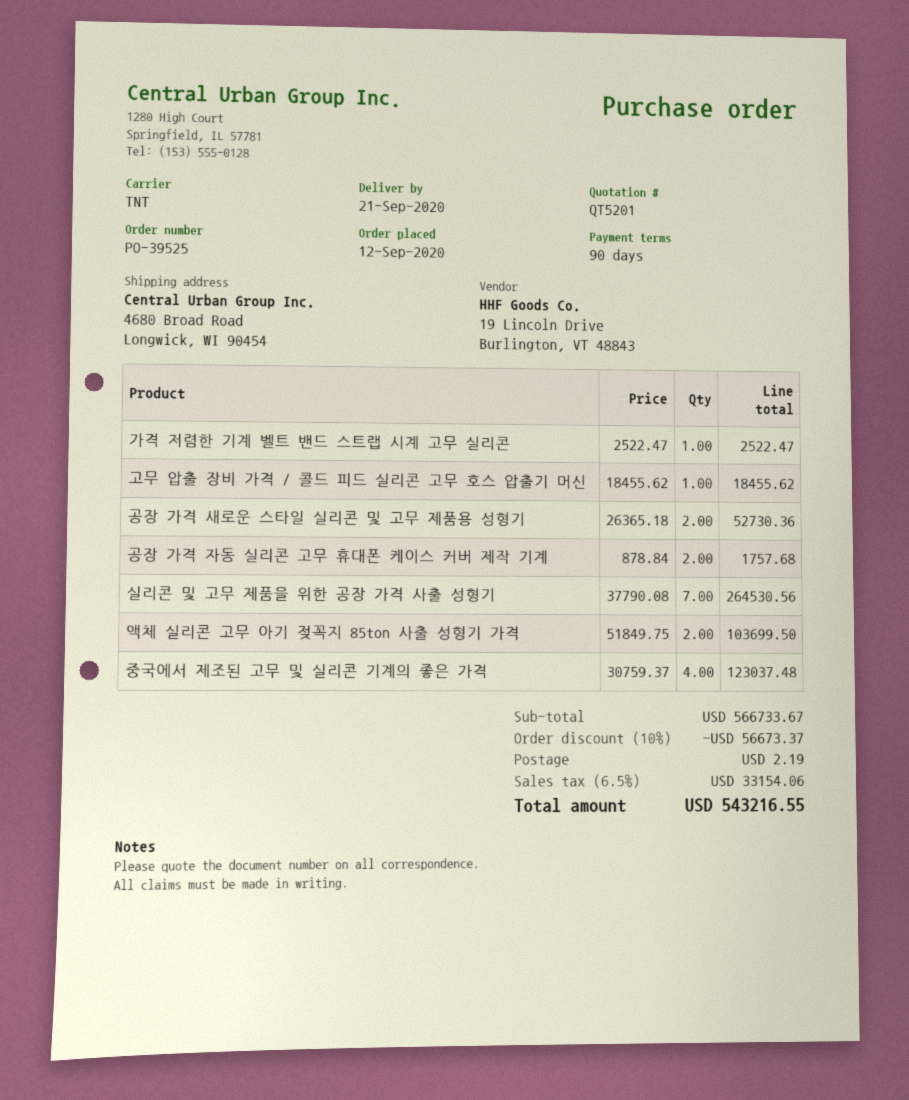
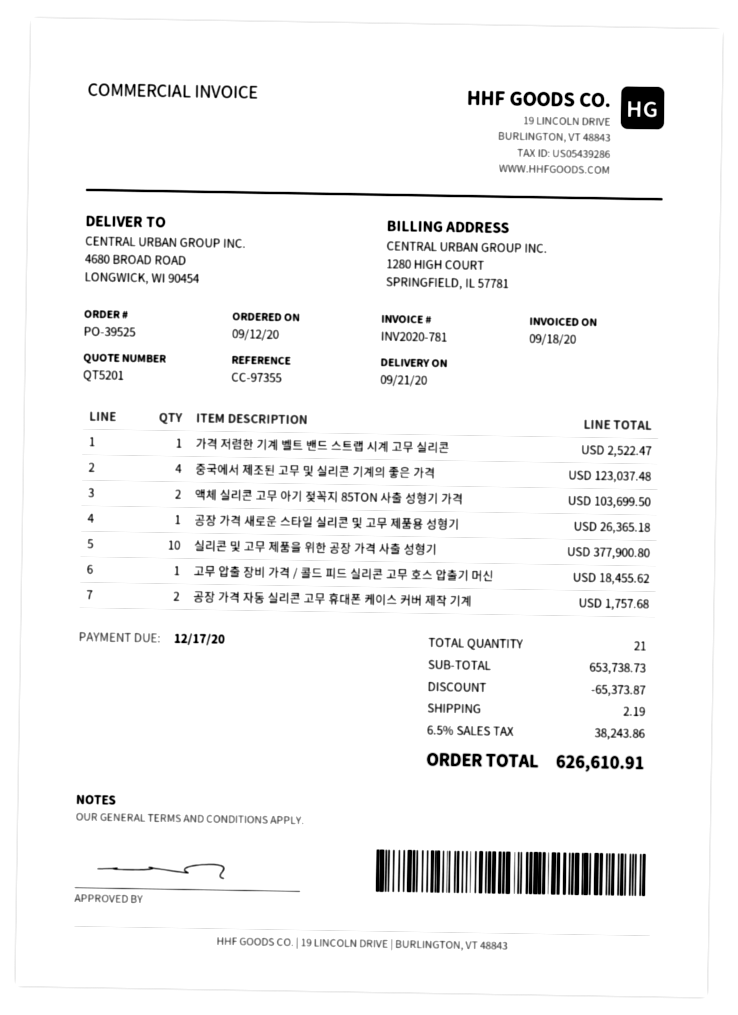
공장 가격 새로운 스타일 실리콘 및 고무 제품용 성형기: 2 for 52730.36 -> 1 for 26365.18
실리콘 및 고무 제품을 위한 공장 가격 사출 성형기: 7 for 264530.56 -> 10 for 377900.80
subtotal: 566733.67 -> 653738.73
discount: 56673.37 -> 65373.87
tax: 6.5% = 33154.06 -> 6.5% = 38243.86
total: 543216.55 -> 626610.91

